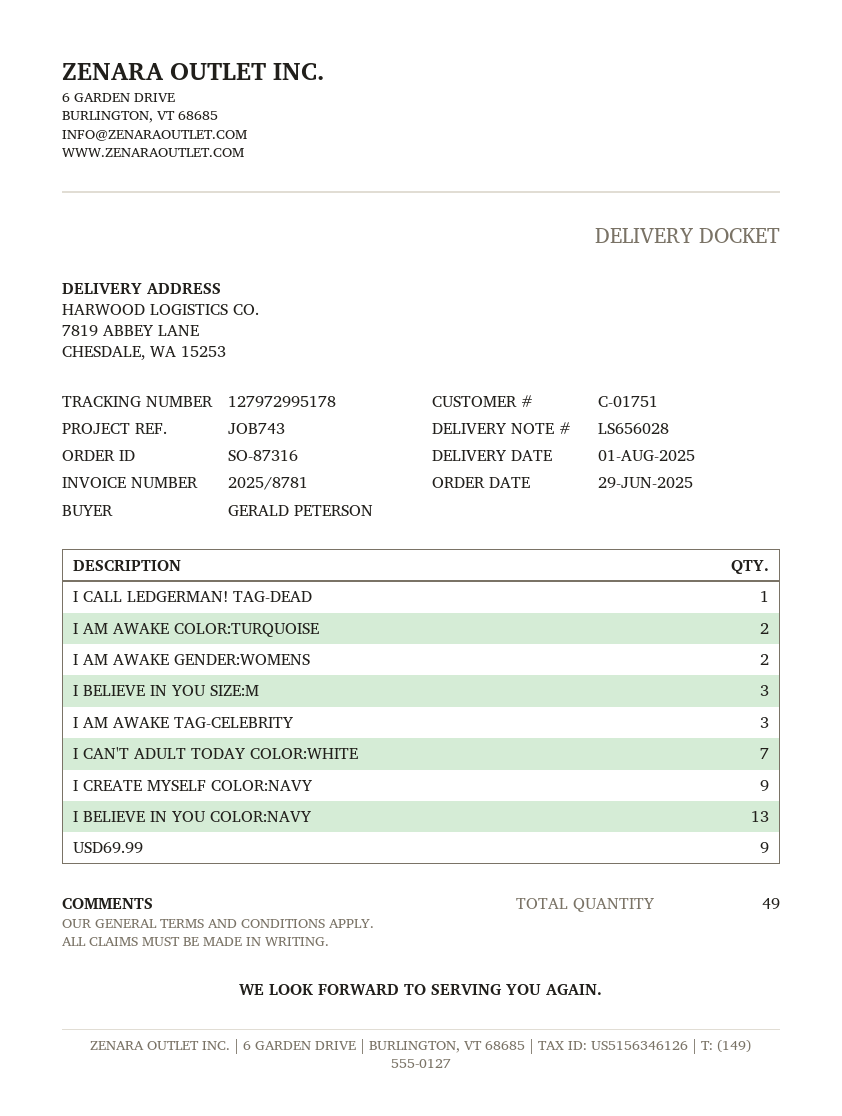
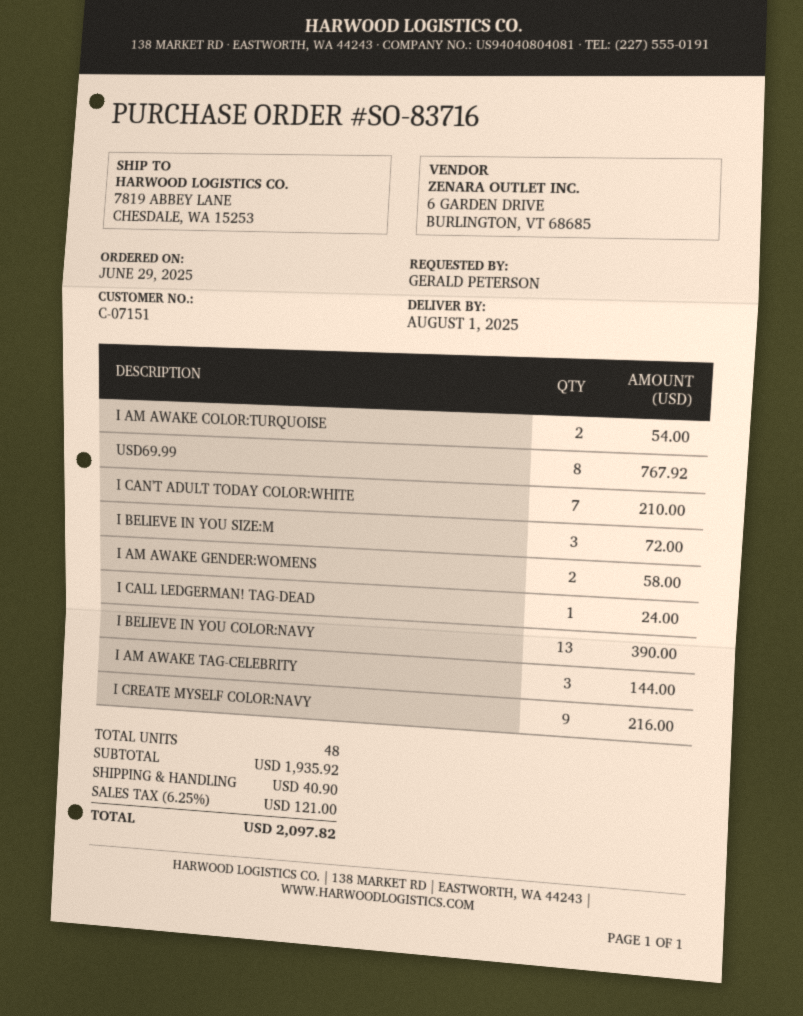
order number: SO-87316 -> SO-83716
customer number: C-01751 -> C-07151
USD69.99: 9 -> 8
total quantity: 49 -> 48

